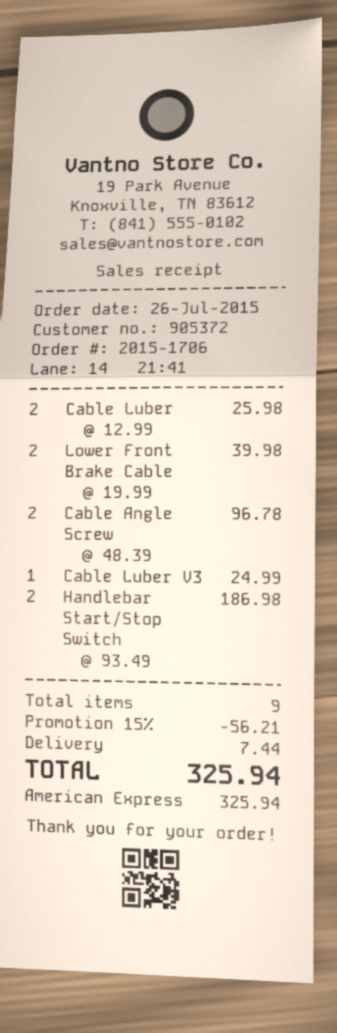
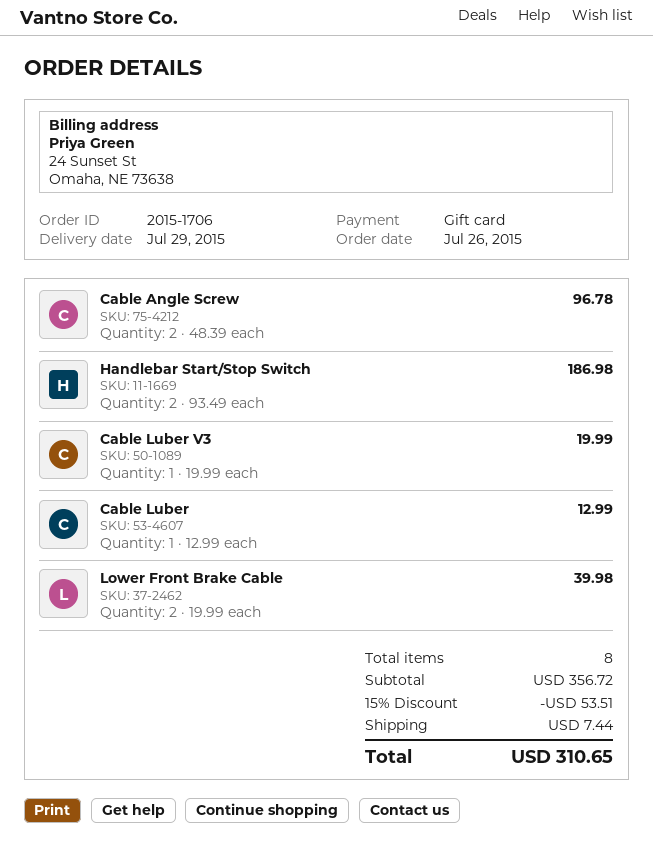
payment method: American Express -> gift card
Cable Luber: 2 x 12.99 = 25.98 -> 1 x 12.99 = 12.99
Cable Luber V3: 1 x 24.99 = 24.99 -> 1 x 19.99 = 19.99
total quantity: 9 -> 8
discount: 15% = 56.21 -> 15% = 53.51
total: 325.94 -> 310.65

